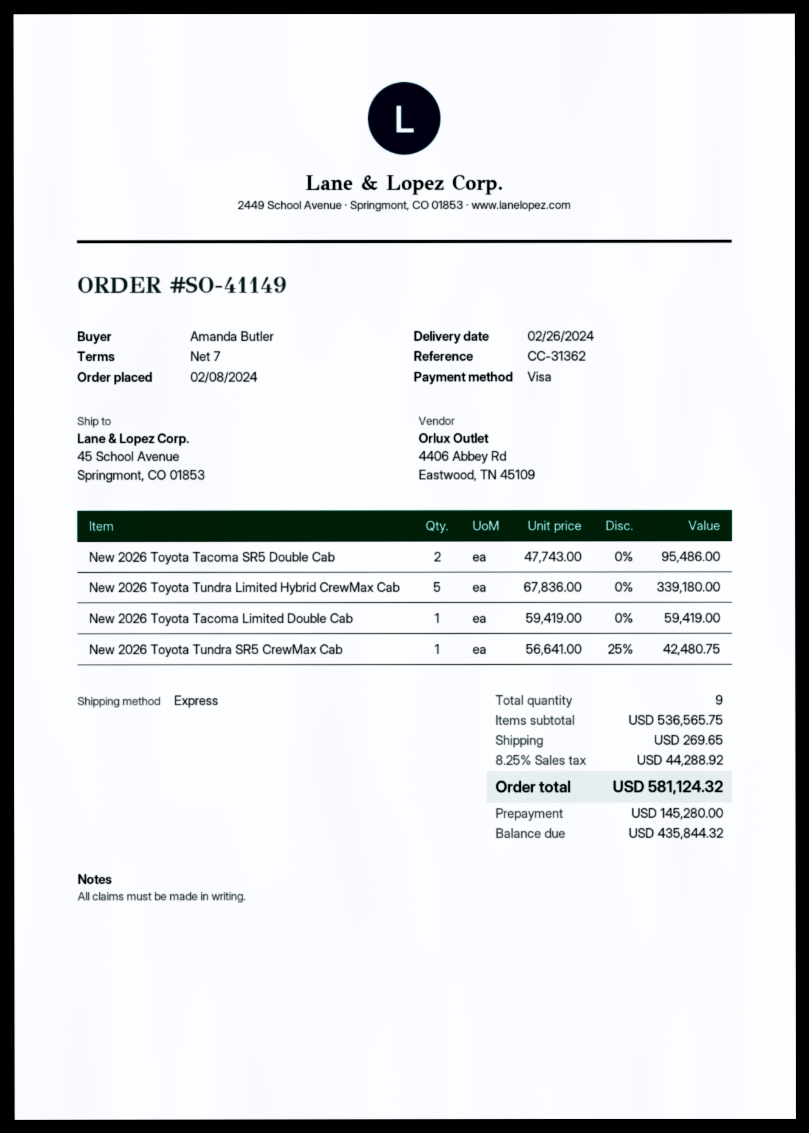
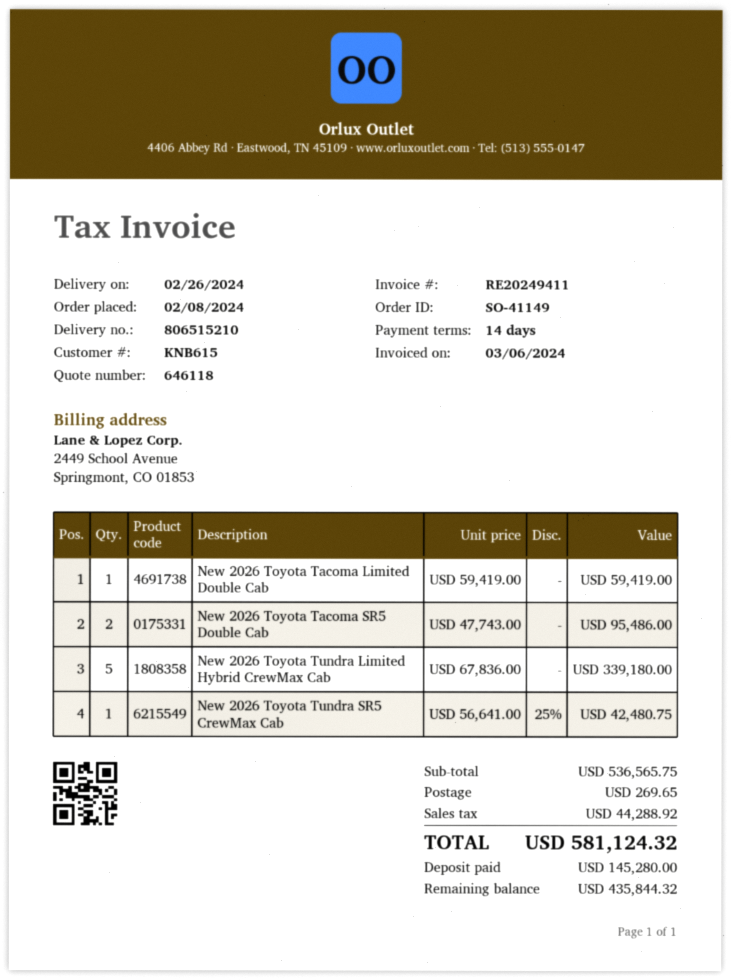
payment terms: 7 days -> 14 days

